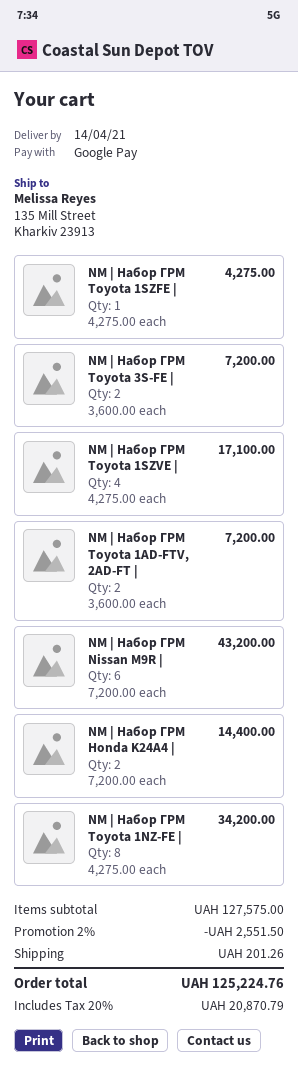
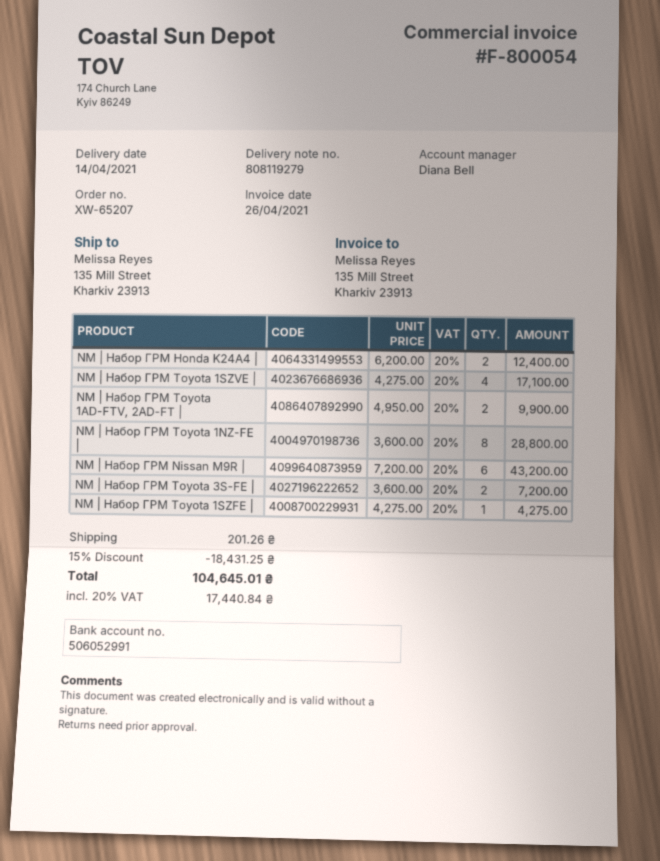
NM | Набор ГРМ Toyota 1AD-FTV, 2AD-FT |: 2 x 3600.00 = 7200.00 -> 2 x 4950.00 = 9900.00
NM | Набор ГРМ Honda K24A4 |: 2 x 7200.00 = 14400.00 -> 2 x 6200.00 = 12400.00
NM | Набор ГРМ Toyota 1NZ-FE |: 8 x 4275.00 = 34200.00 -> 8 x 3600.00 = 28800.00
discount: 2% = 2551.50 -> 15% = 18431.25
tax: 20% = 20870.79 -> 20% = 17440.84
total: 125224.76 -> 104645.01

